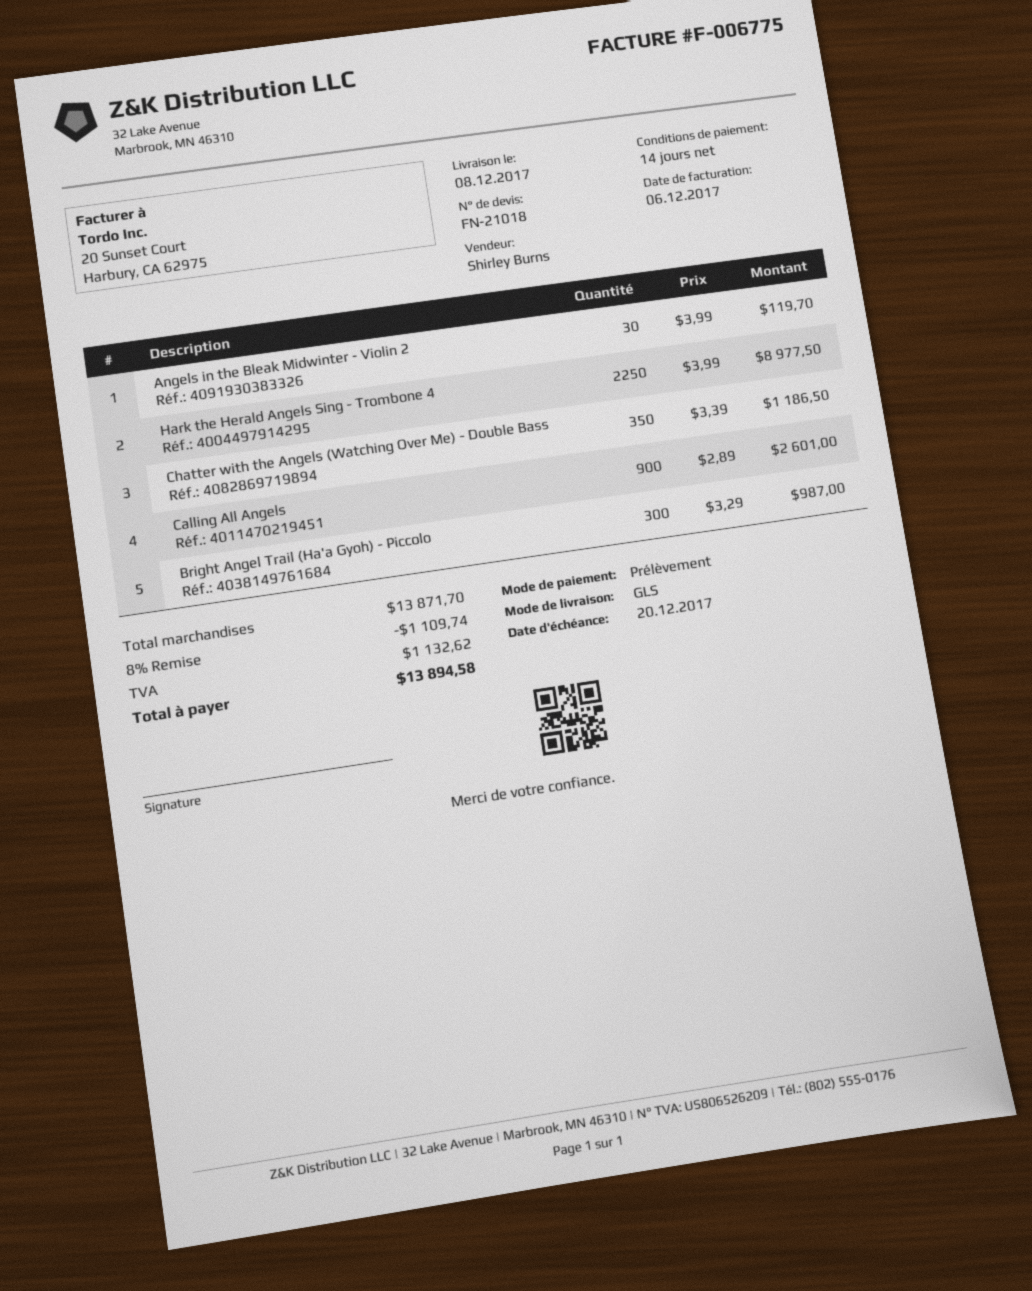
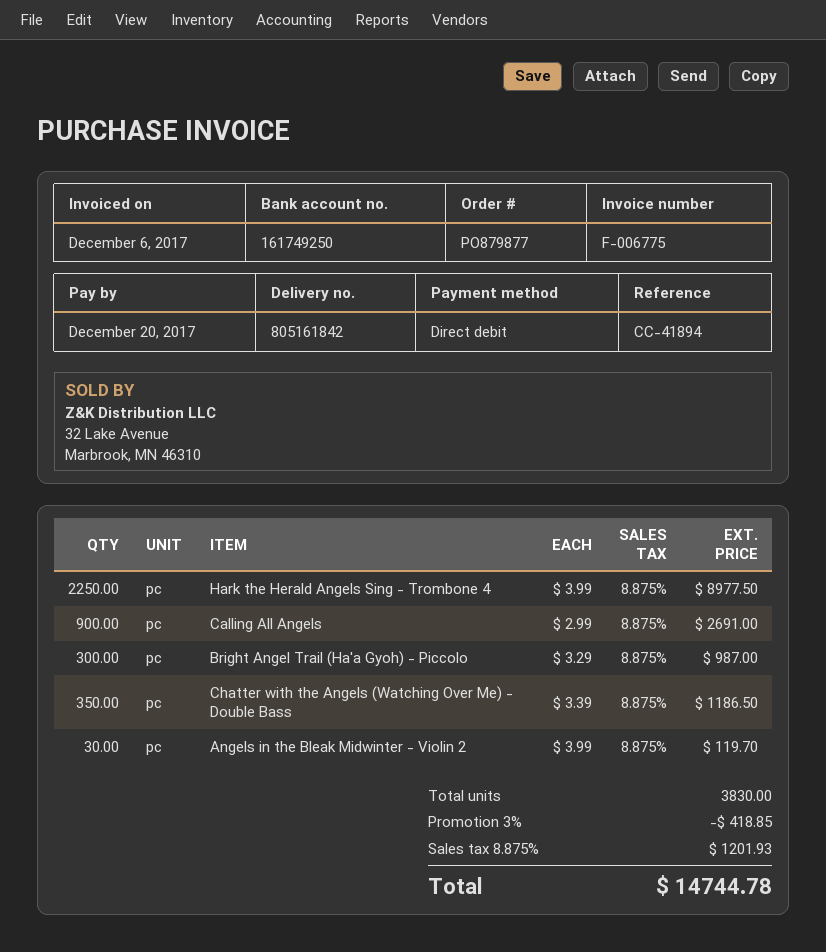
Calling All Angels: 900 x 2.89 = 2601.00 -> 900 x 2.99 = 2691.00
discount: 8% = 1109.74 -> 3% = 418.85
tax: 1132.62 -> 1201.93
total: 13894.58 -> 14744.78

